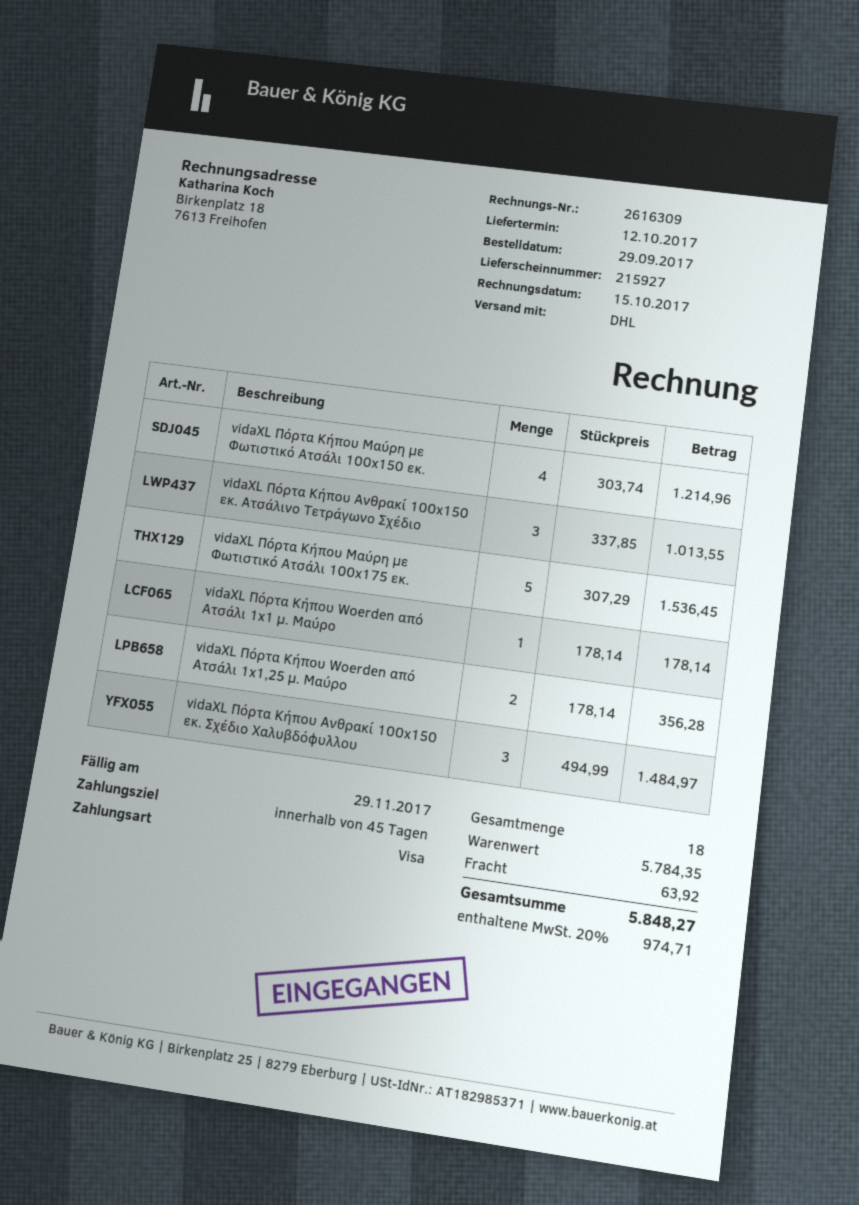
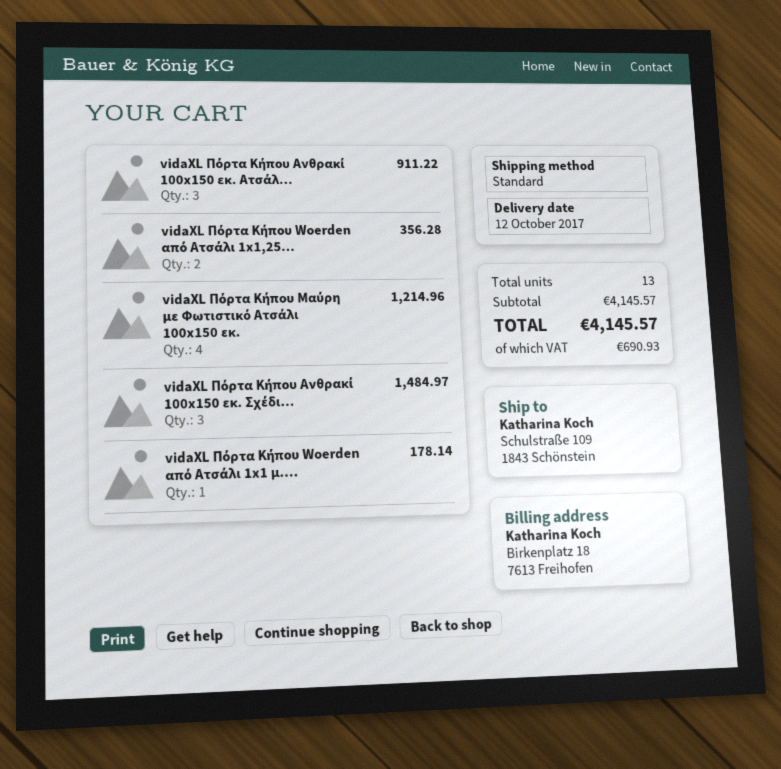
shipping method: DHL -> standard
vidaXL Πόρτα Κήπου Ανθρακί 100x150 εκ. Ατσάλινο Τετράγωνο Σχέδιο: 3 for 1013.55 -> 3 for 911.22
vidaXL Πόρτα Κήπου Μαύρη με Φωτιστικό Ατσάλι 100x175 εκ.: 5 for 1536.45 -> none
total quantity: 18 -> 13
subtotal: 5784.35 -> 4145.57
shipping: 63.92 -> none
tax: 974.71 -> 690.93
total: 5848.27 -> 4145.57

